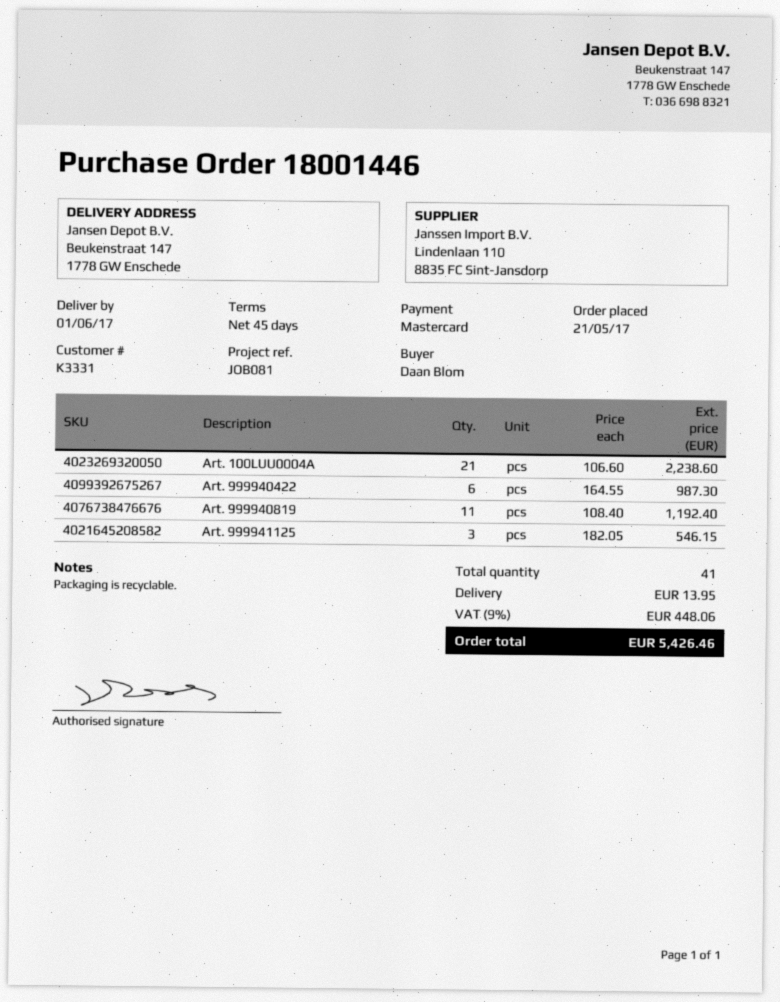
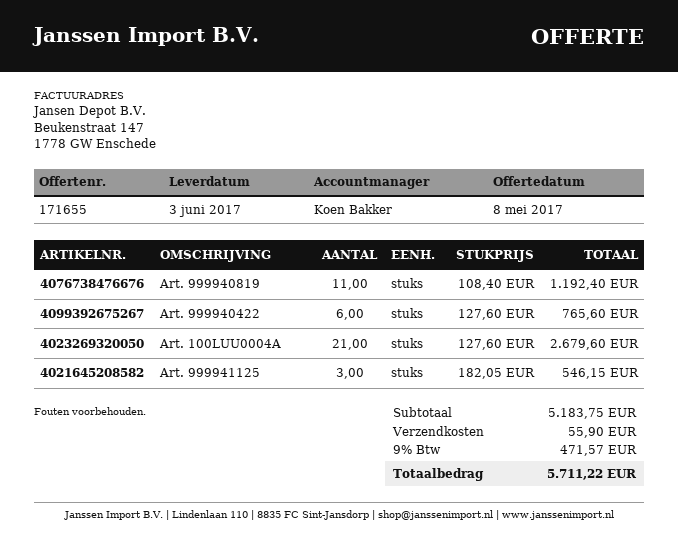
delivery date: 2017-06-01 -> 2017-06-03
Art. 100LUU0004A: 21 x 106.60 = 2238.60 -> 21 x 127.60 = 2679.60
Art. 999940422: 6 x 164.55 = 987.30 -> 6 x 127.60 = 765.60
shipping: 13.95 -> 55.90
tax: 9% = 448.06 -> 9% = 471.57
total: 5426.46 -> 5711.22

